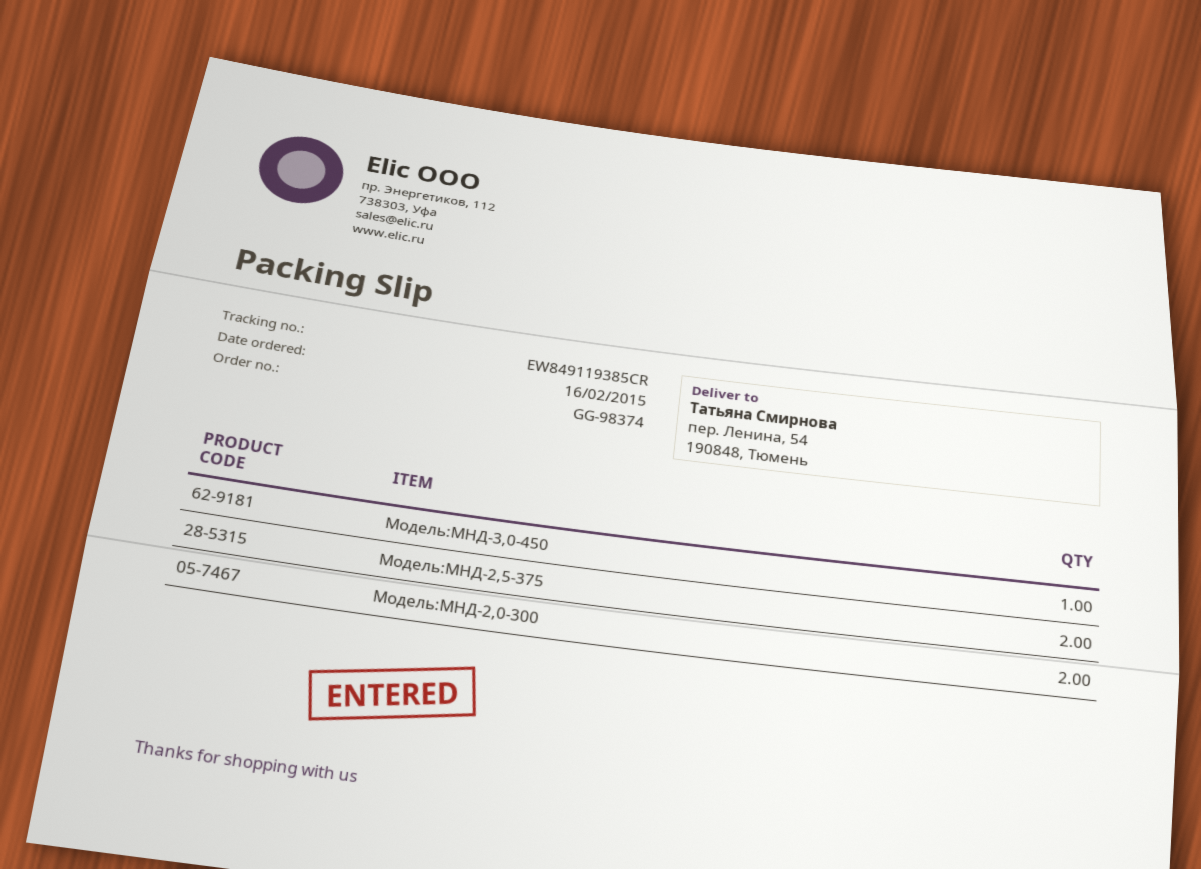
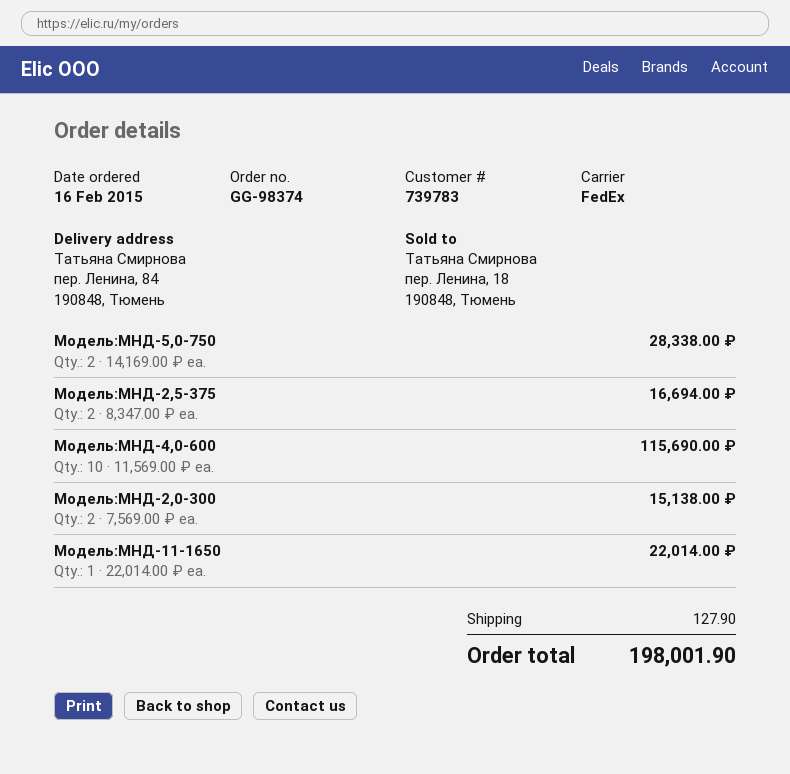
ship to: пер. Ленина, 54, 190848, Тюмень -> пер. Ленина, 84, 190848, Тюмень
Модель:МНД-3,0-450: 1 -> none
Модель:МНД-5,0-750: none -> 2
Модель:МНД-4,0-600: none -> 10
Модель:МНД-11-1650: none -> 1

